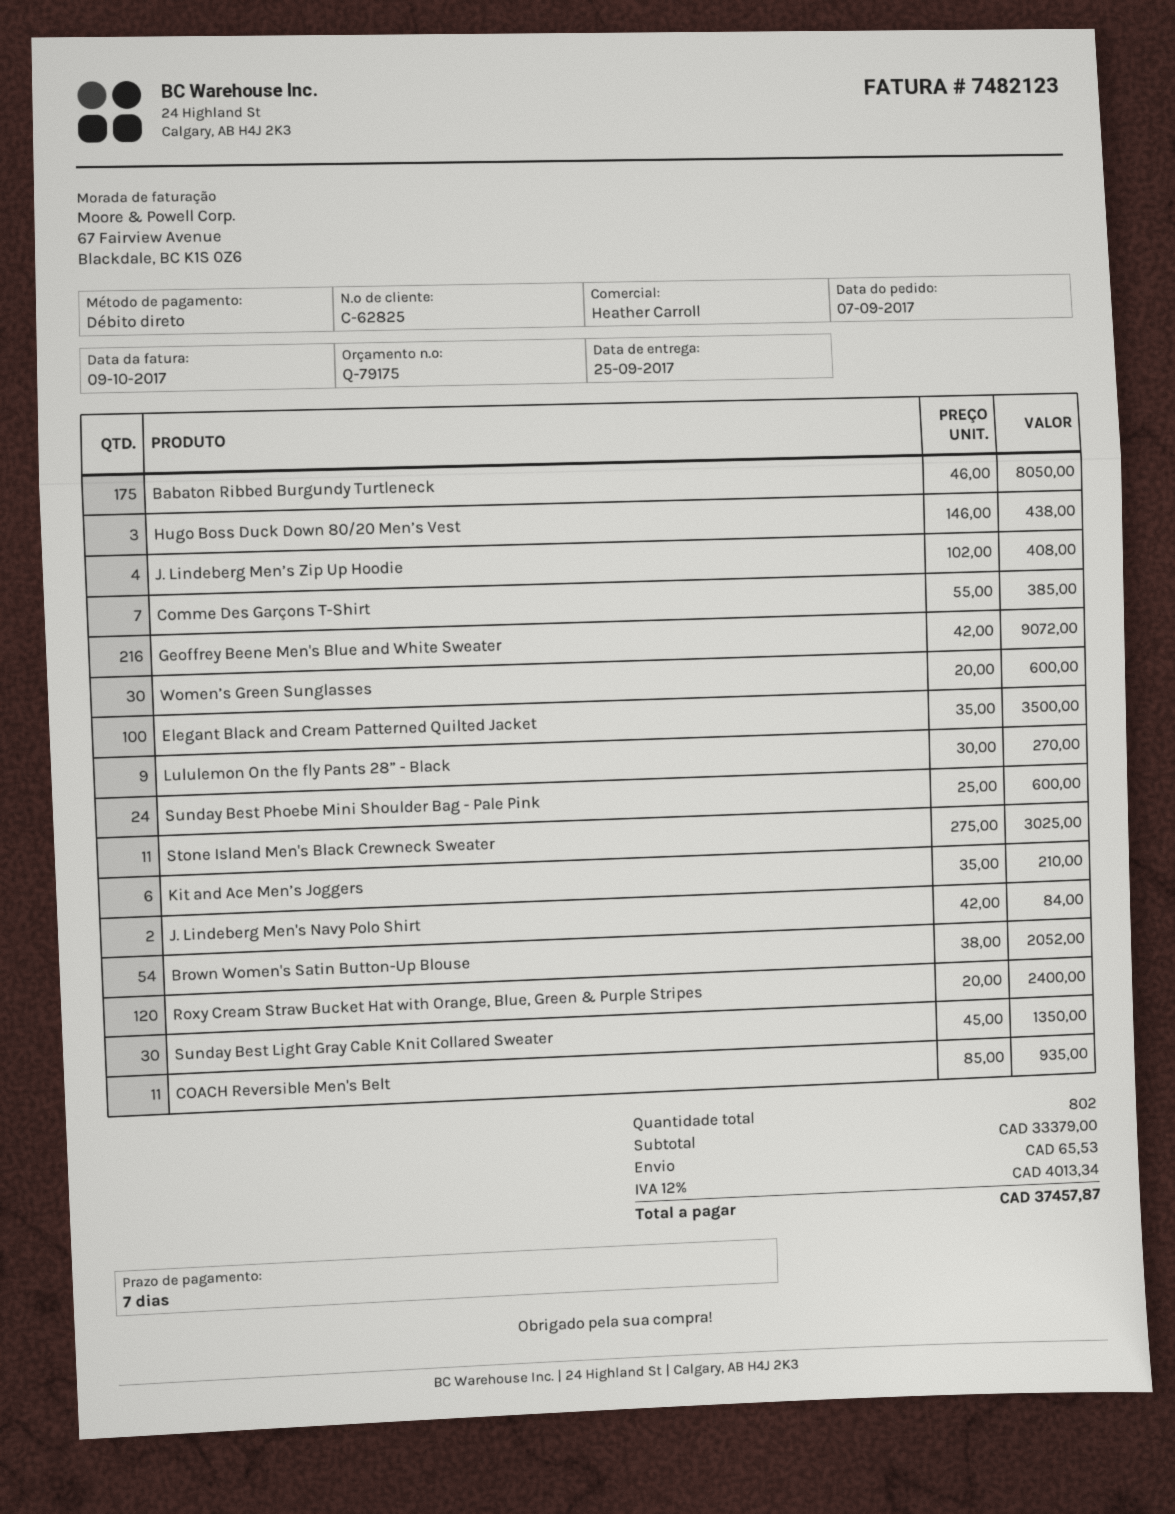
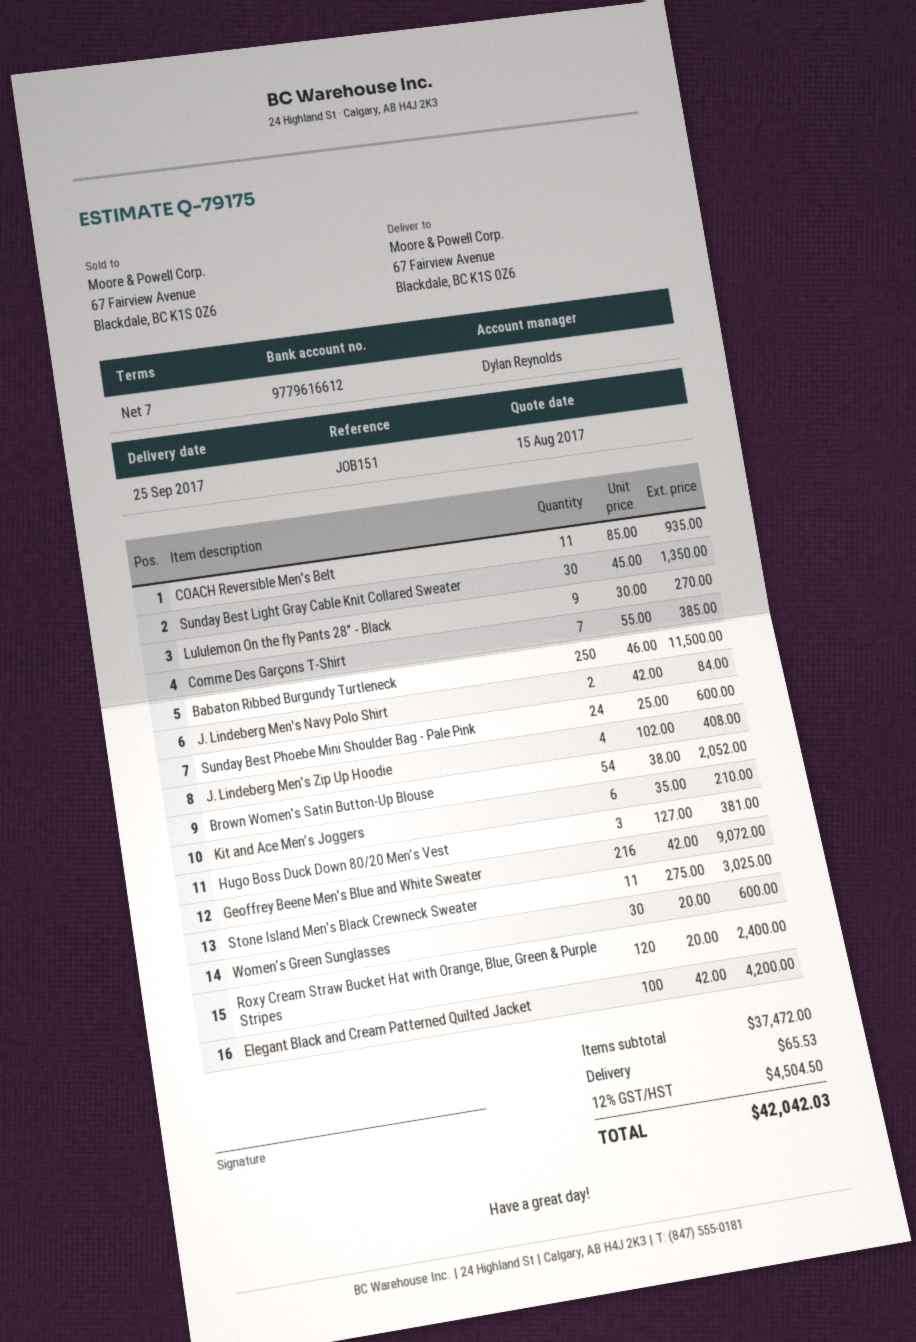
sales rep: Heather Carroll -> Dylan Reynolds
Babaton Ribbed Burgundy Turtleneck: 175 x 46.00 = 8050.00 -> 250 x 46.00 = 11500.00
Hugo Boss Duck Down 80/20 Men’s Vest: 3 x 146.00 = 438.00 -> 3 x 127.00 = 381.00
Elegant Black and Cream Patterned Quilted Jacket: 100 x 35.00 = 3500.00 -> 100 x 42.00 = 4200.00
subtotal: 33379.00 -> 37472.00
tax: 12% = 4013.34 -> 12% = 4504.50
total: 37457.87 -> 42042.03

